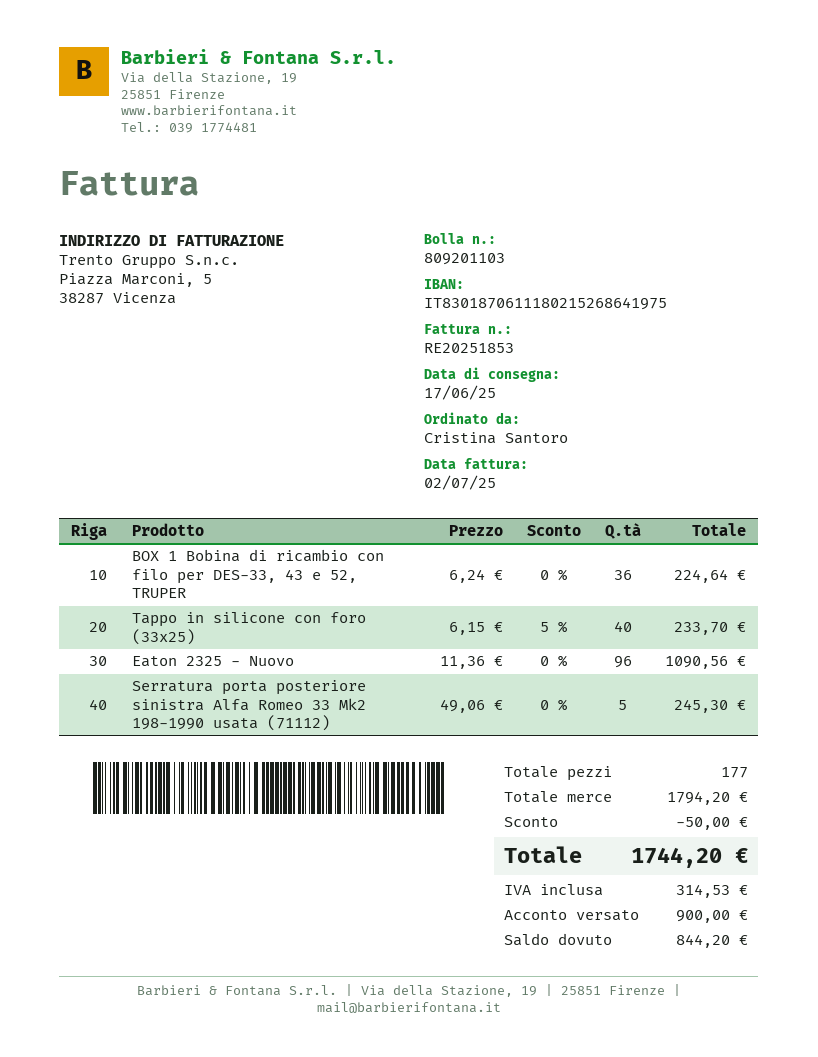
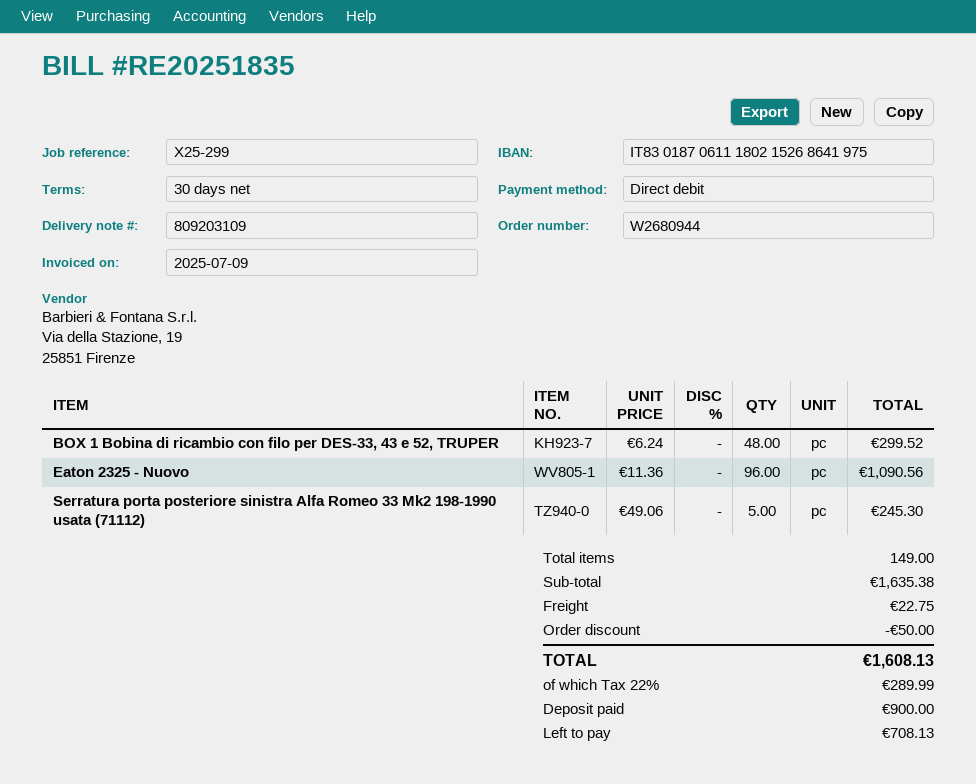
delivery note number: 809201103 -> 809203109
invoice number: RE20251853 -> RE20251835
invoice date: 2025-07-02 -> 2025-07-09
BOX 1 Bobina di ricambio con filo per DES-33, 43 e 52, TRUPER: 36 x 6.24 = 224.64 -> 48 x 6.24 = 299.52
Tappo in silicone con foro (33x25): 40 x 6.15 - 5% = 233.70 -> none
total quantity: 177 -> 149
subtotal: 1794.20 -> 1635.38
shipping: none -> 22.75
tax: 314.53 -> 289.99
total: 1744.20 -> 1608.13
balance: 844.20 -> 708.13

